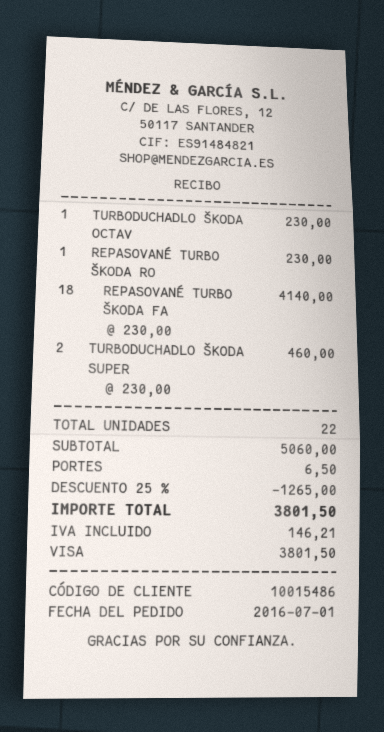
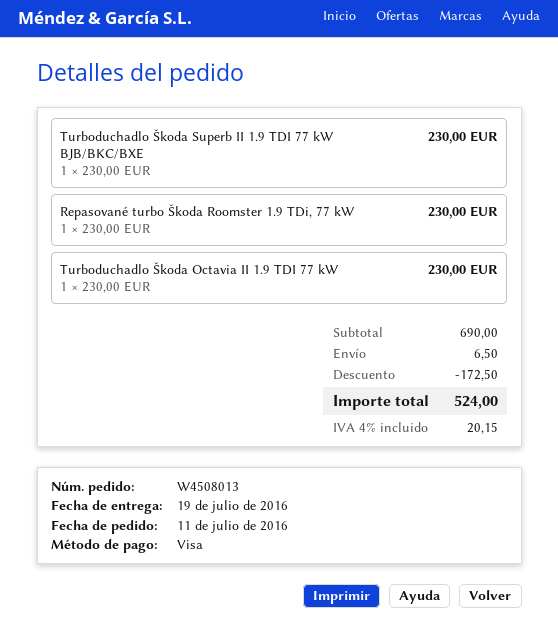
order date: 2016-07-01 -> 2016-07-11
REPASOVANÉ TURBO ŠKODA FA: 18 x 230.00 = 4140.00 -> none
TURBODUCHADLO ŠKODA SUPER: 2 x 230.00 = 460.00 -> 1 x 230.00 = 230.00
subtotal: 5060.00 -> 690.00
discount: 1265.00 -> 172.50
tax: 146.21 -> 20.15
total: 3801.50 -> 524.00

